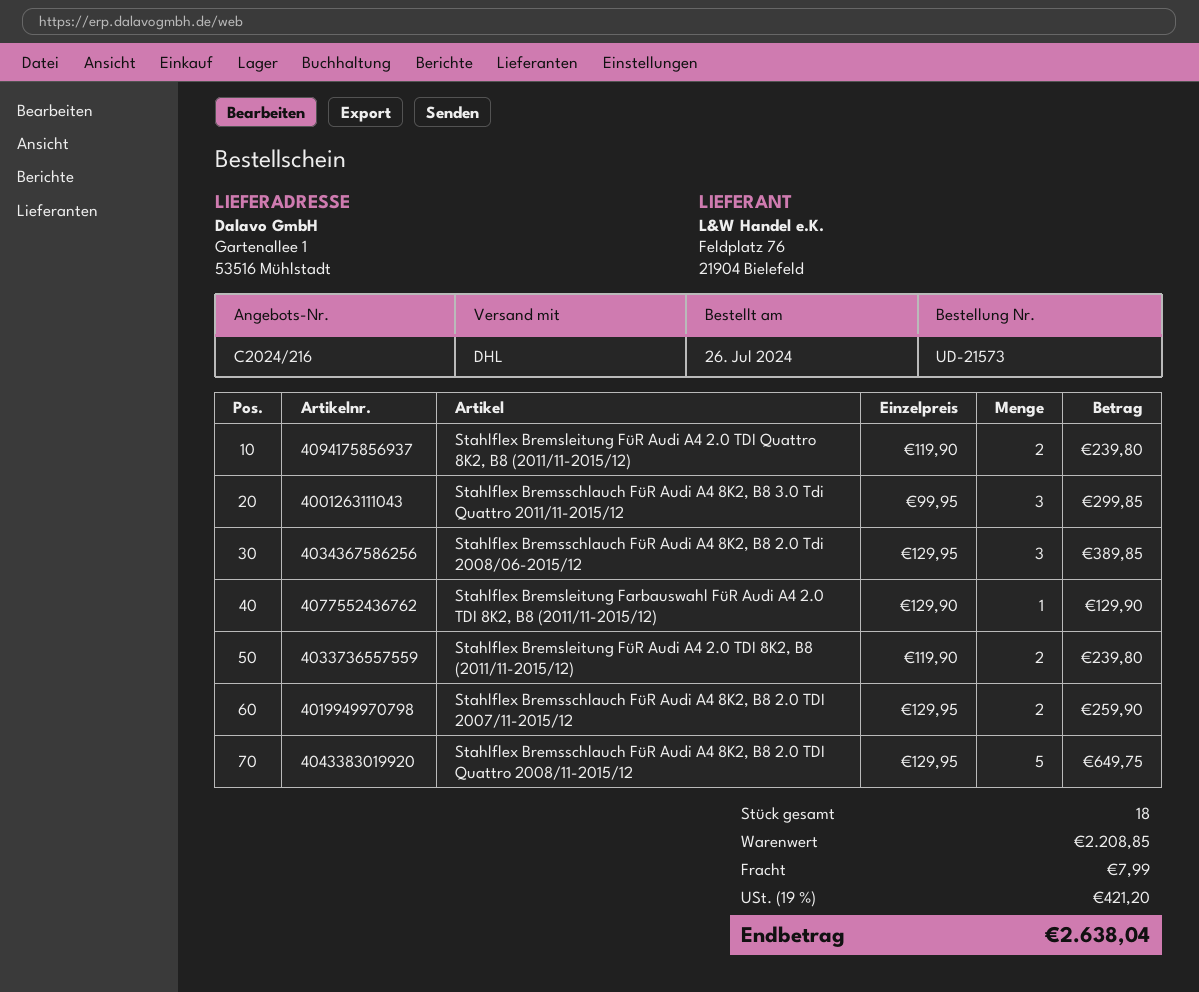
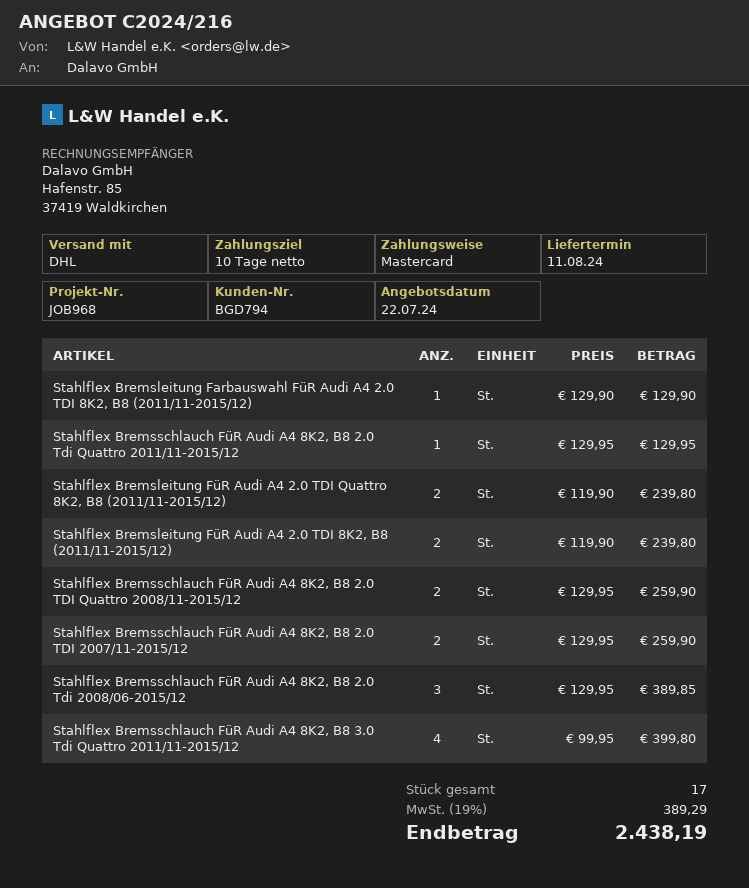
Stahlflex Bremsschlauch FüR Audi A4 8K2, B8 3.0 Tdi Quattro 2011/11-2015/12: 3 x 99.95 = 299.85 -> 4 x 99.95 = 399.80
Stahlflex Bremsschlauch FüR Audi A4 8K2, B8 2.0 TDI Quattro 2008/11-2015/12: 5 x 129.95 = 649.75 -> 2 x 129.95 = 259.90
Stahlflex Bremsschlauch FüR Audi A4 8K2, B8 2.0 Tdi Quattro 2011/11-2015/12: none -> 1 x 129.95 = 129.95
total quantity: 18 -> 17
shipping: 7.99 -> none
tax: 19% = 421.20 -> 19% = 389.29
total: 2638.04 -> 2438.19

